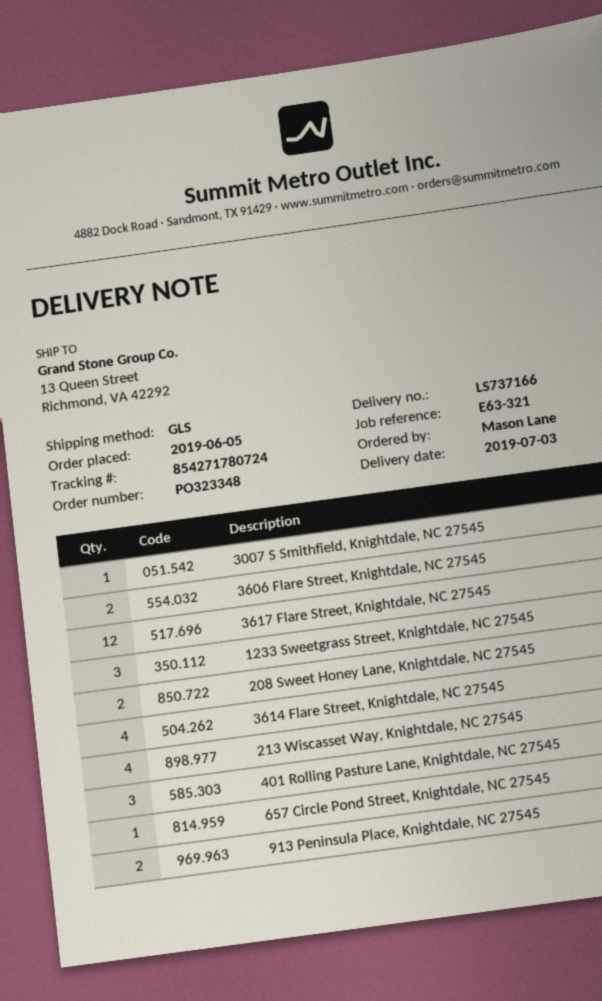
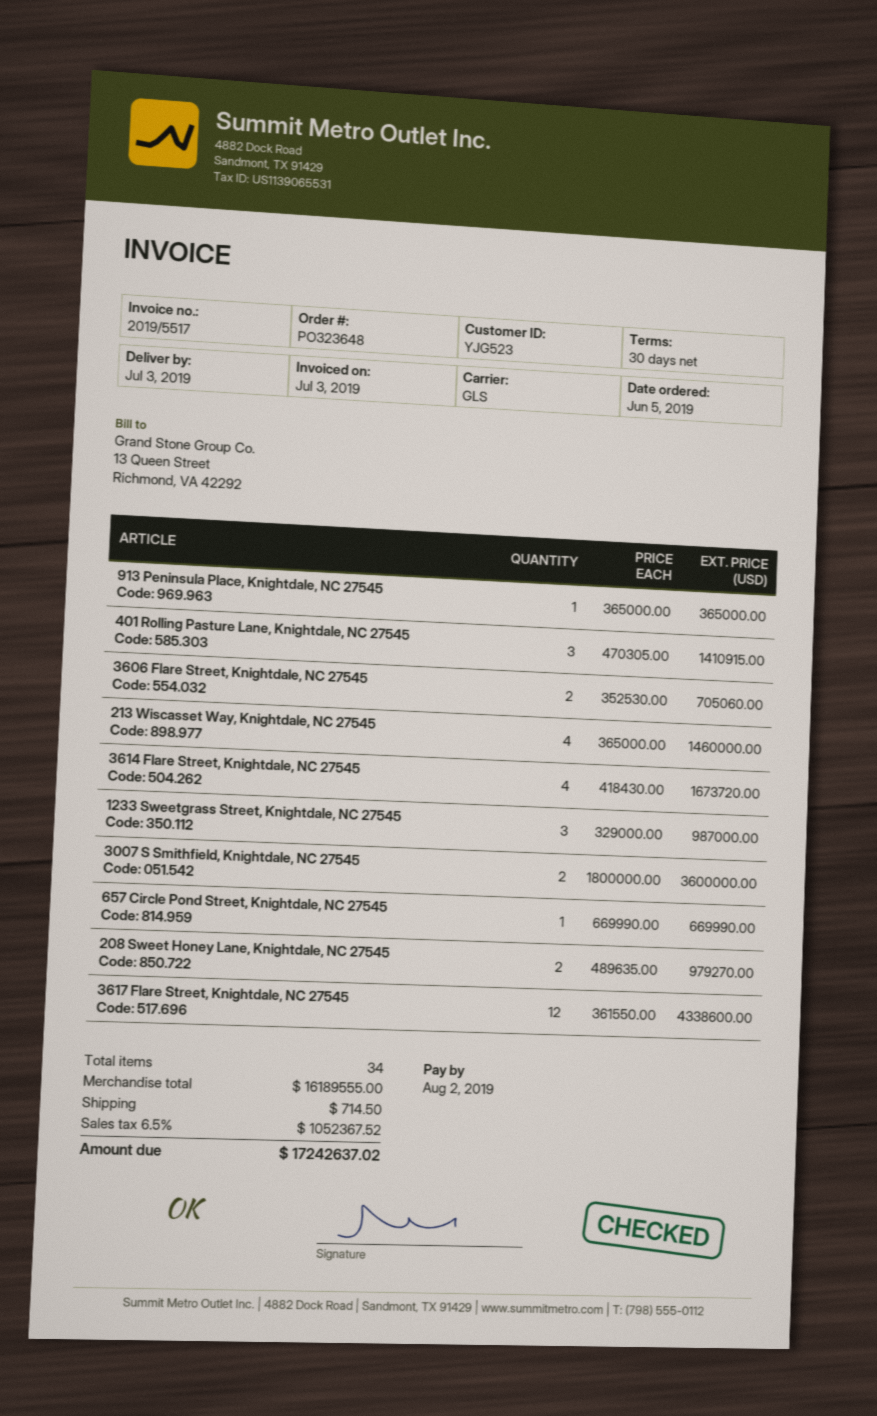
order number: PO323348 -> PO323648
3007 S Smithfield, Knightdale, NC 27545: 1 -> 2
913 Peninsula Place, Knightdale, NC 27545: 2 -> 1

